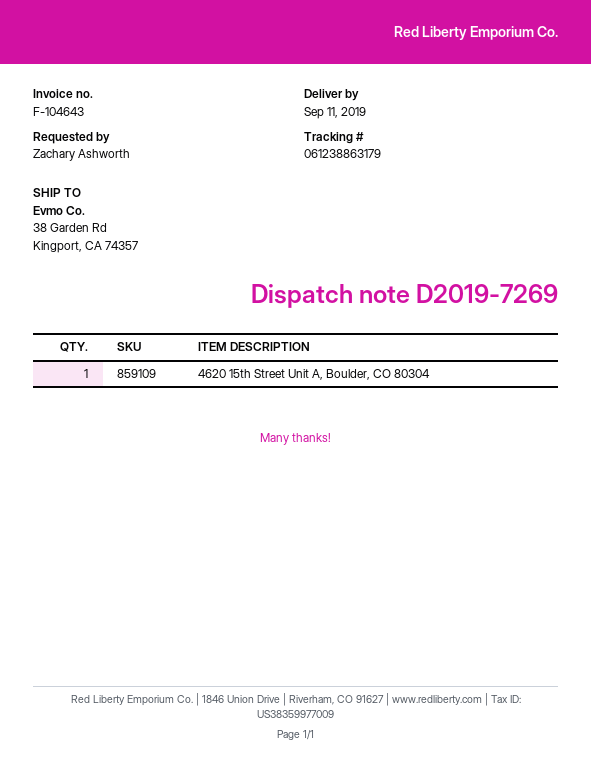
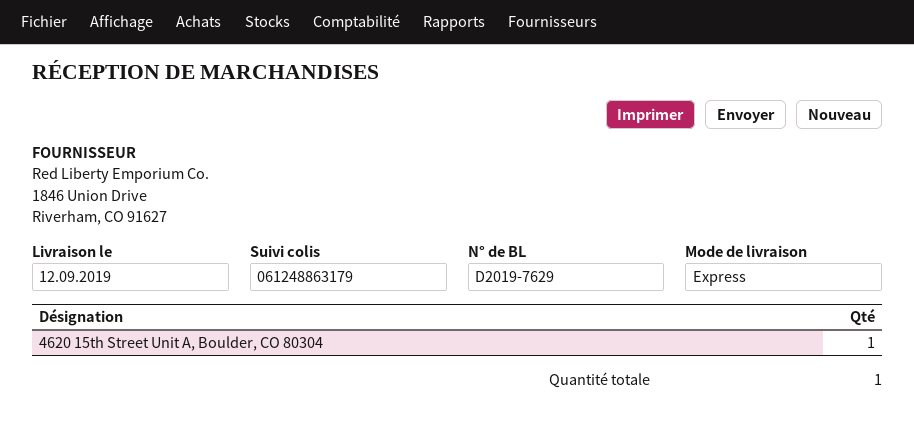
delivery note number: D2019-7269 -> D2019-7629
delivery date: 2019-09-11 -> 2019-09-12
tracking number: 061238863179 -> 061248863179

